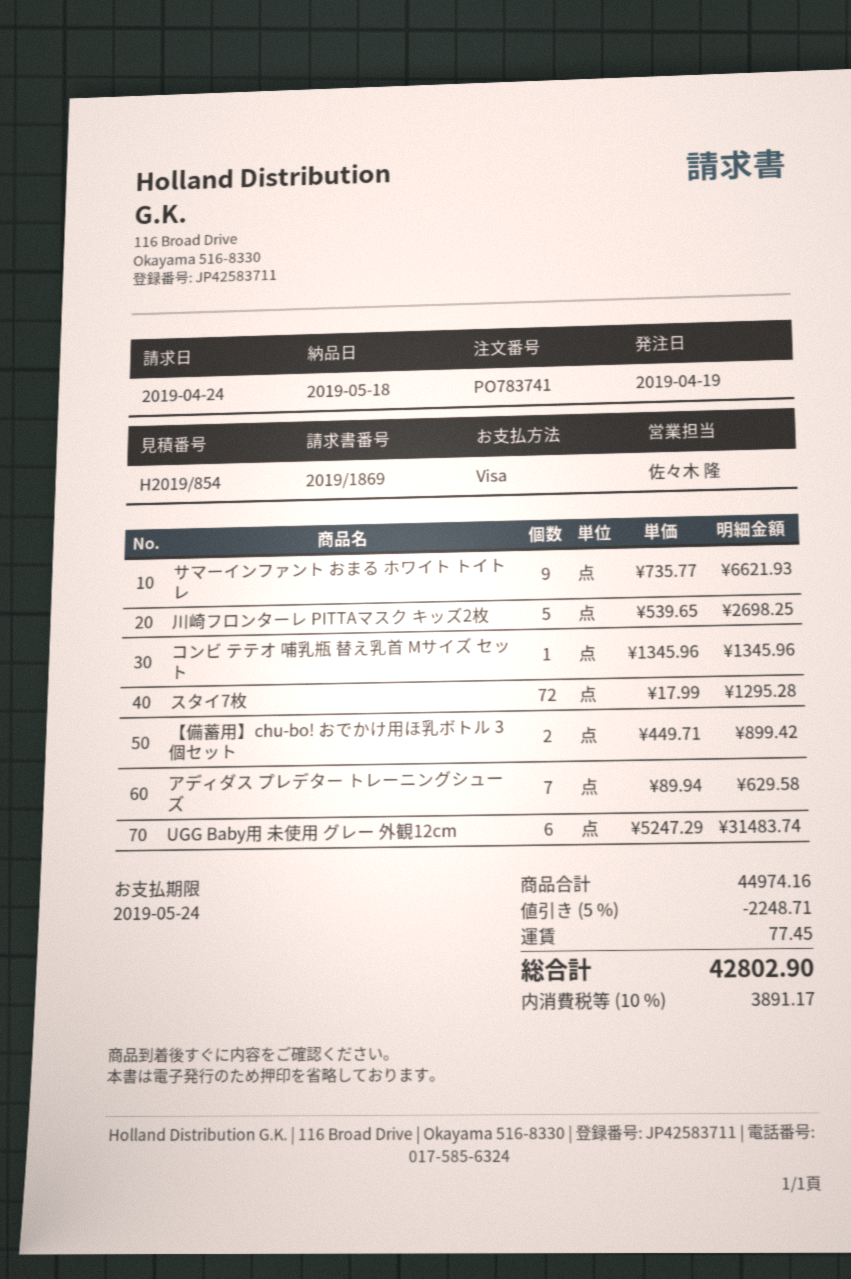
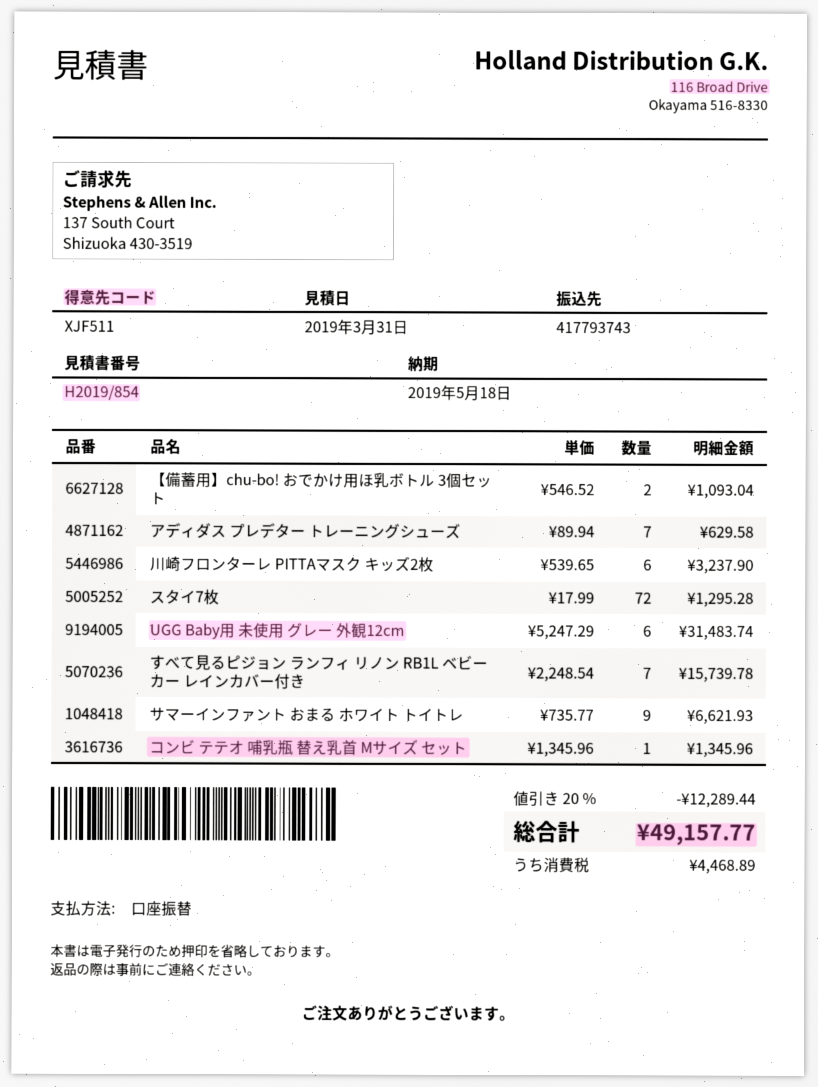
payment method: Visa -> direct debit
川崎フロンターレ PITTAマスク キッズ2枚: 5 x 539.65 = 2698.25 -> 6 x 539.65 = 3237.90
【備蓄用】chu-bo! おでかけ用ほ乳ボトル 3個セット: 2 x 449.71 = 899.42 -> 2 x 546.52 = 1093.04
すべて見るピジョン ランフィ リノン RB1L ベビーカー レインカバー付き: none -> 7 x 2248.54 = 15739.78
discount: 5% = 2248.71 -> 20% = 12289.44
shipping: 77.45 -> none
tax: 3891.17 -> 4468.89
total: 42802.90 -> 49157.77

